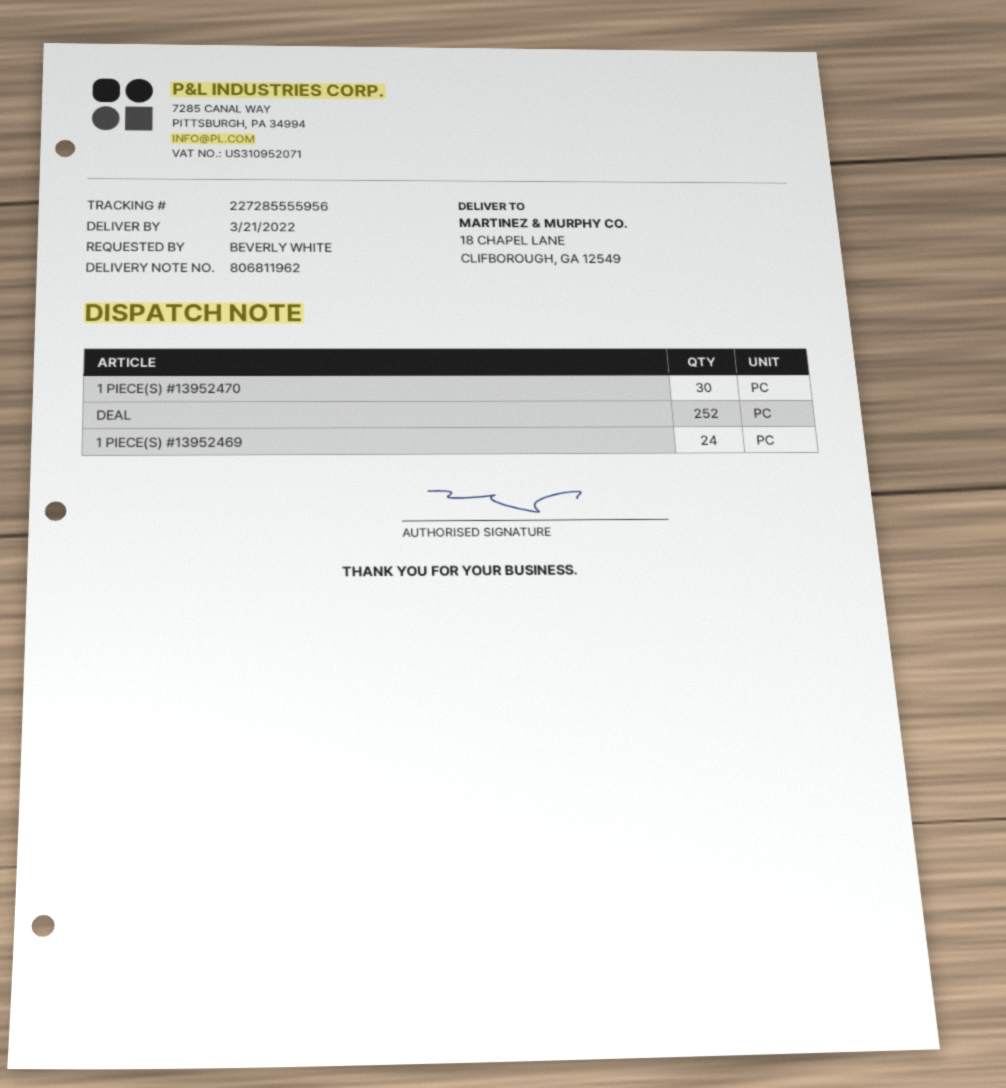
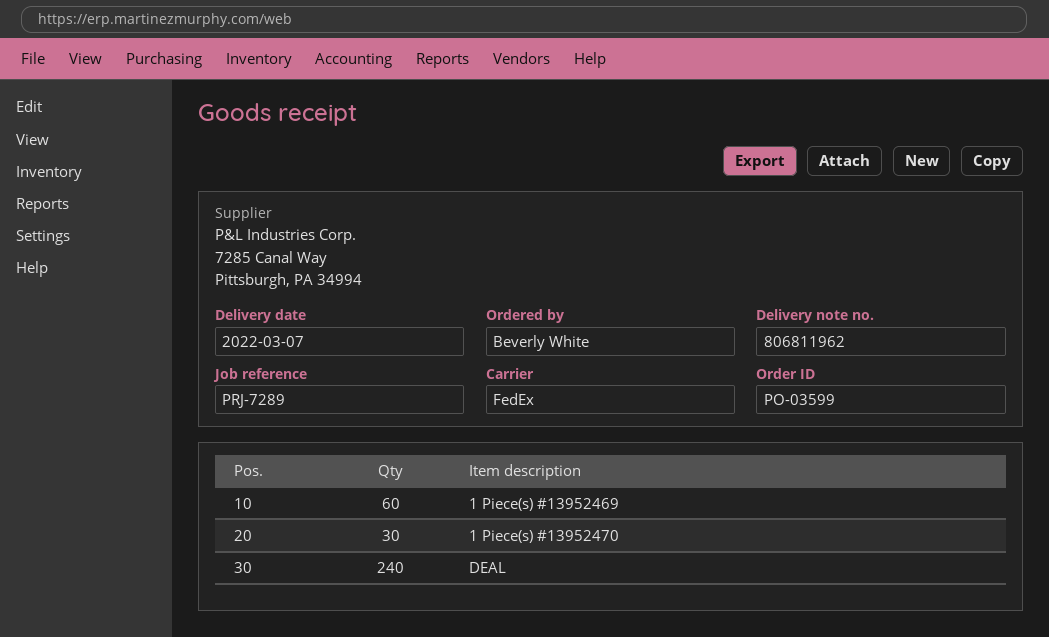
delivery date: 2022-03-21 -> 2022-03-07
DEAL: 252 -> 240
1 PIECE(S) #13952469: 24 -> 60

